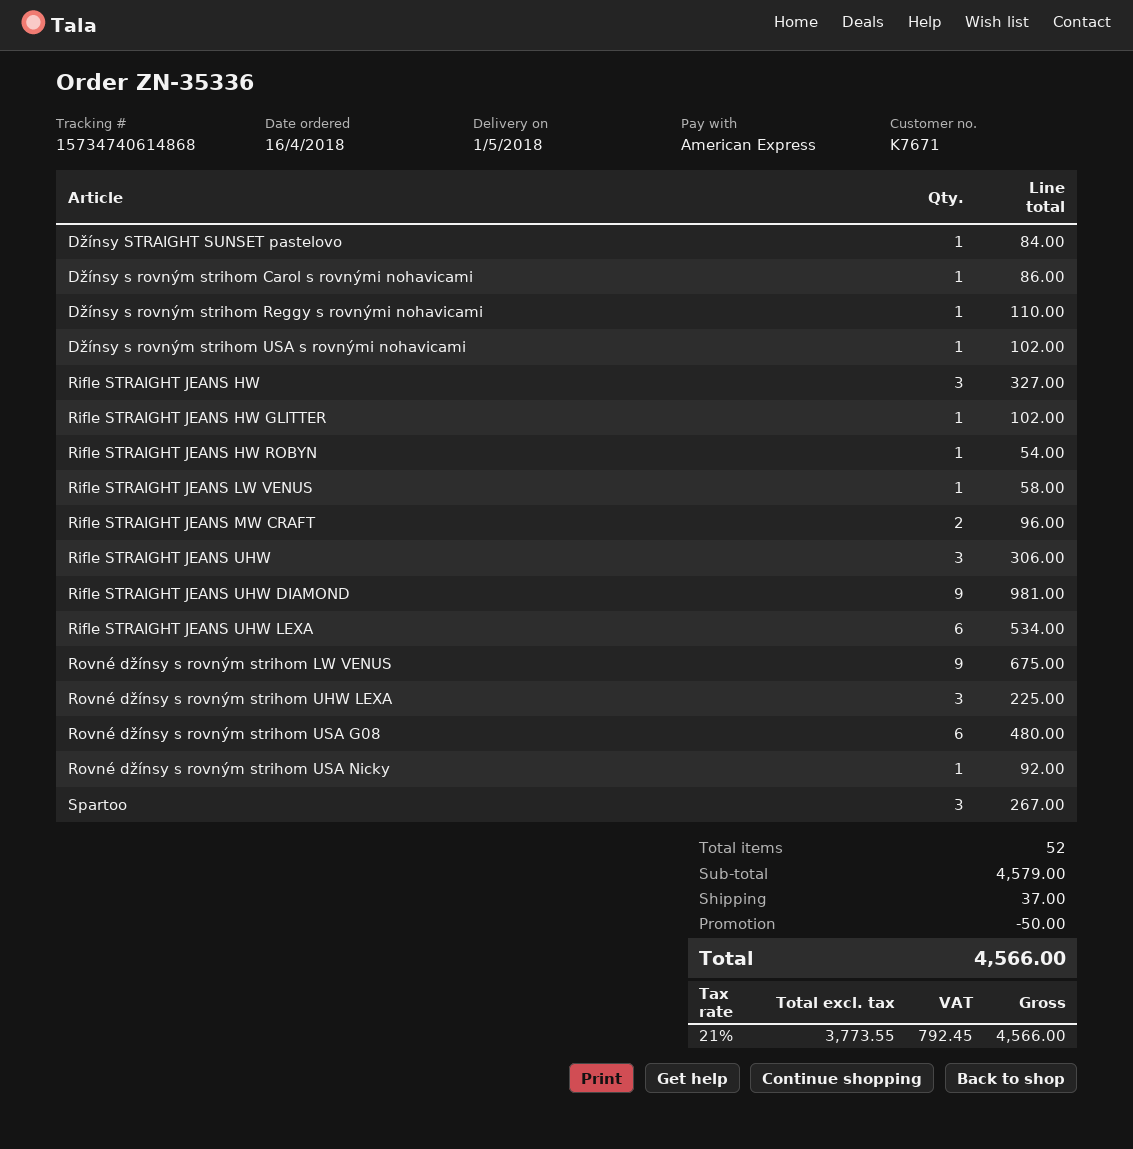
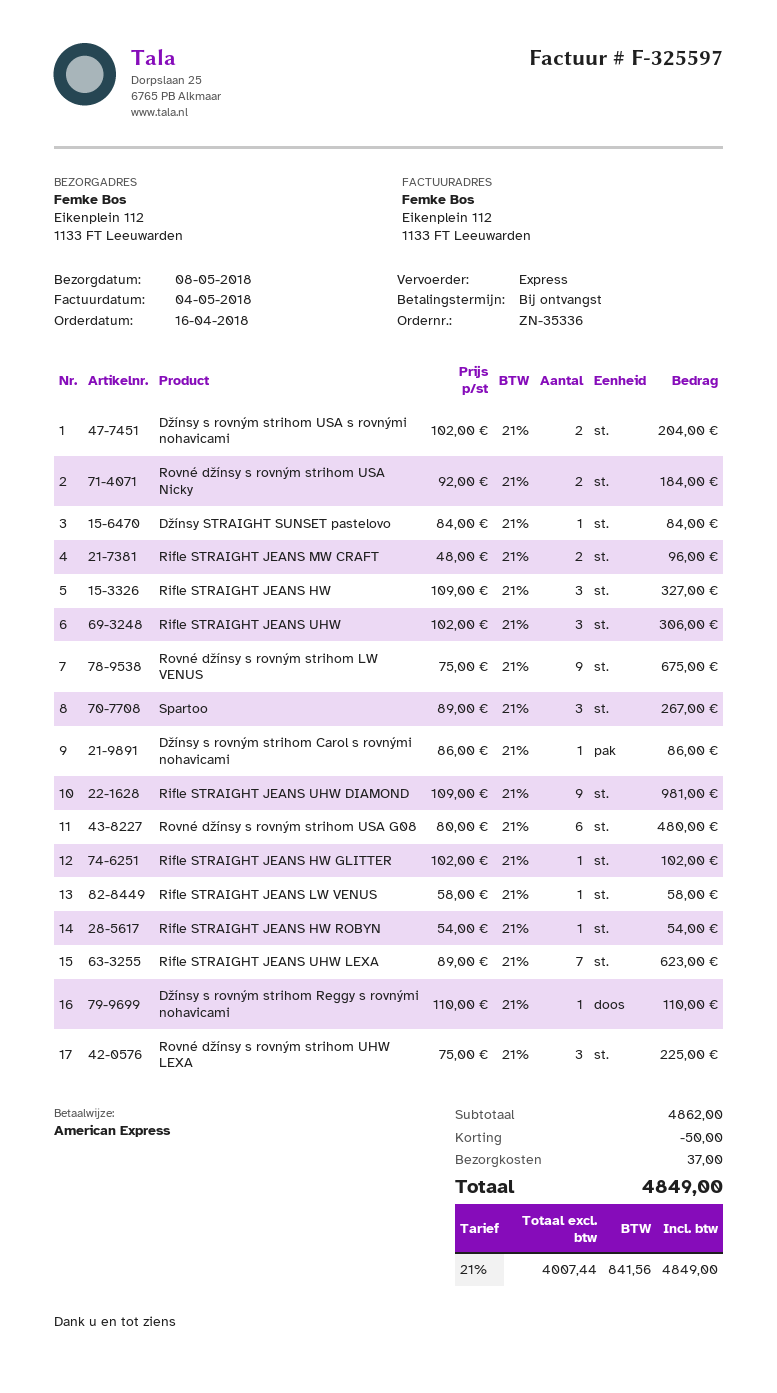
delivery date: 2018-05-01 -> 2018-05-08
Džínsy s rovným strihom USA s rovnými nohavicami: 1 for 102.00 -> 2 for 204.00
Rifle STRAIGHT JEANS UHW LEXA: 6 for 534.00 -> 7 for 623.00
Rovné džínsy s rovným strihom USA Nicky: 1 for 92.00 -> 2 for 184.00
subtotal: 4579.00 -> 4862.00
net: 3773.55 -> 4007.44
tax: 21% = 792.45 -> 21% = 841.56
total: 4566.00 -> 4849.00

